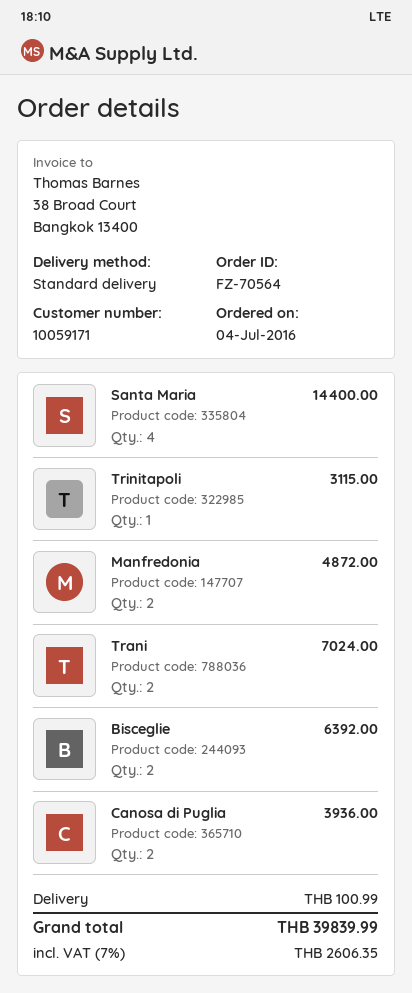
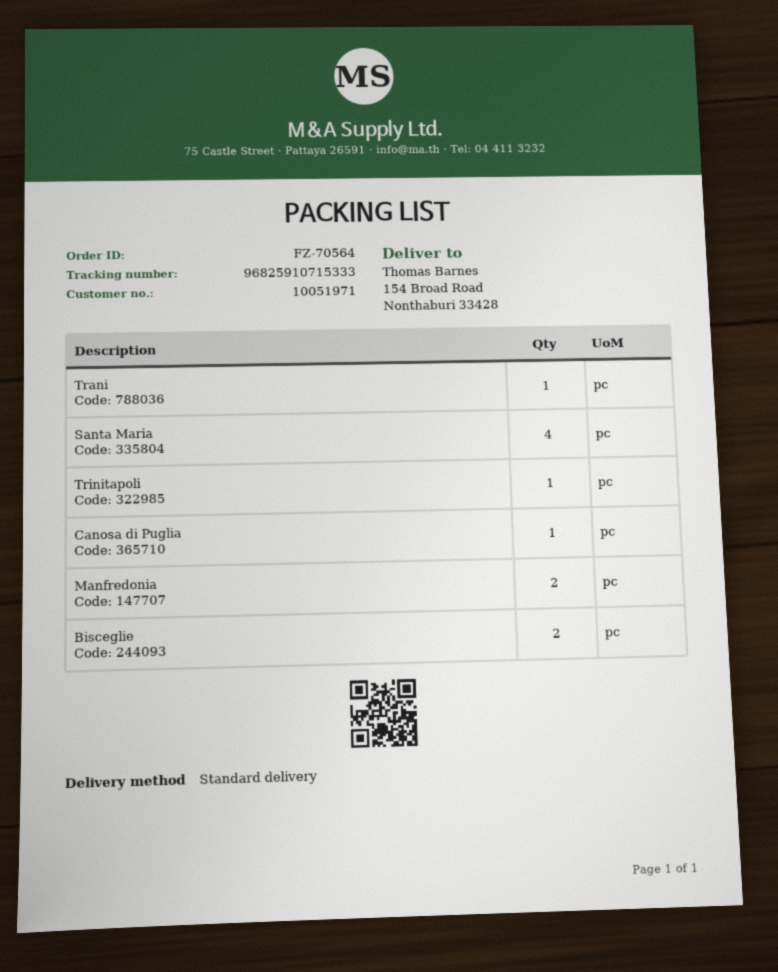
customer number: 10059171 -> 10051971
Trani: 2 -> 1
Canosa di Puglia: 2 -> 1

